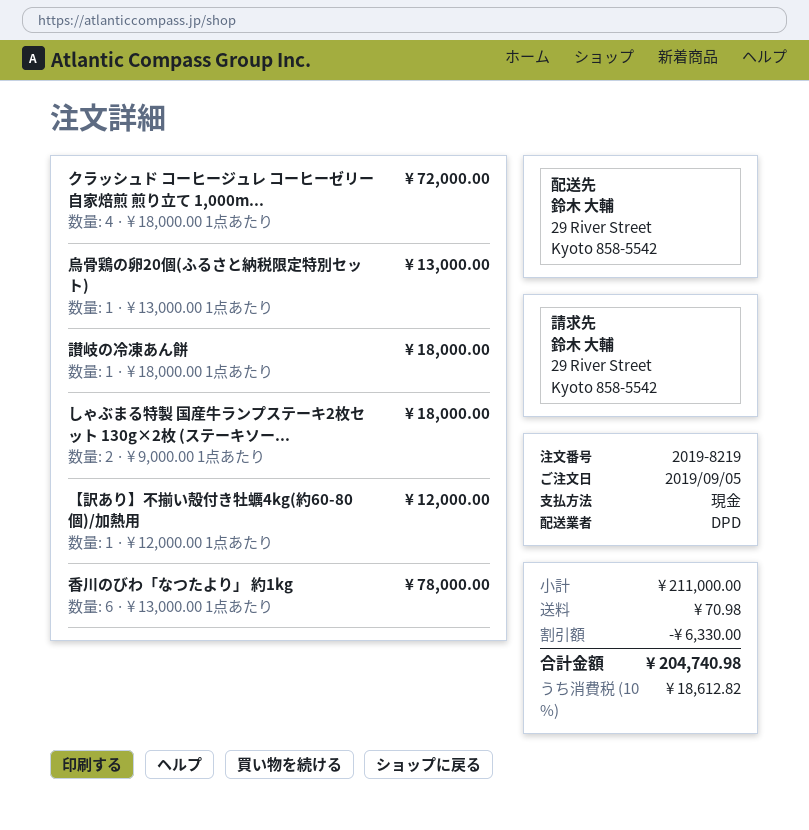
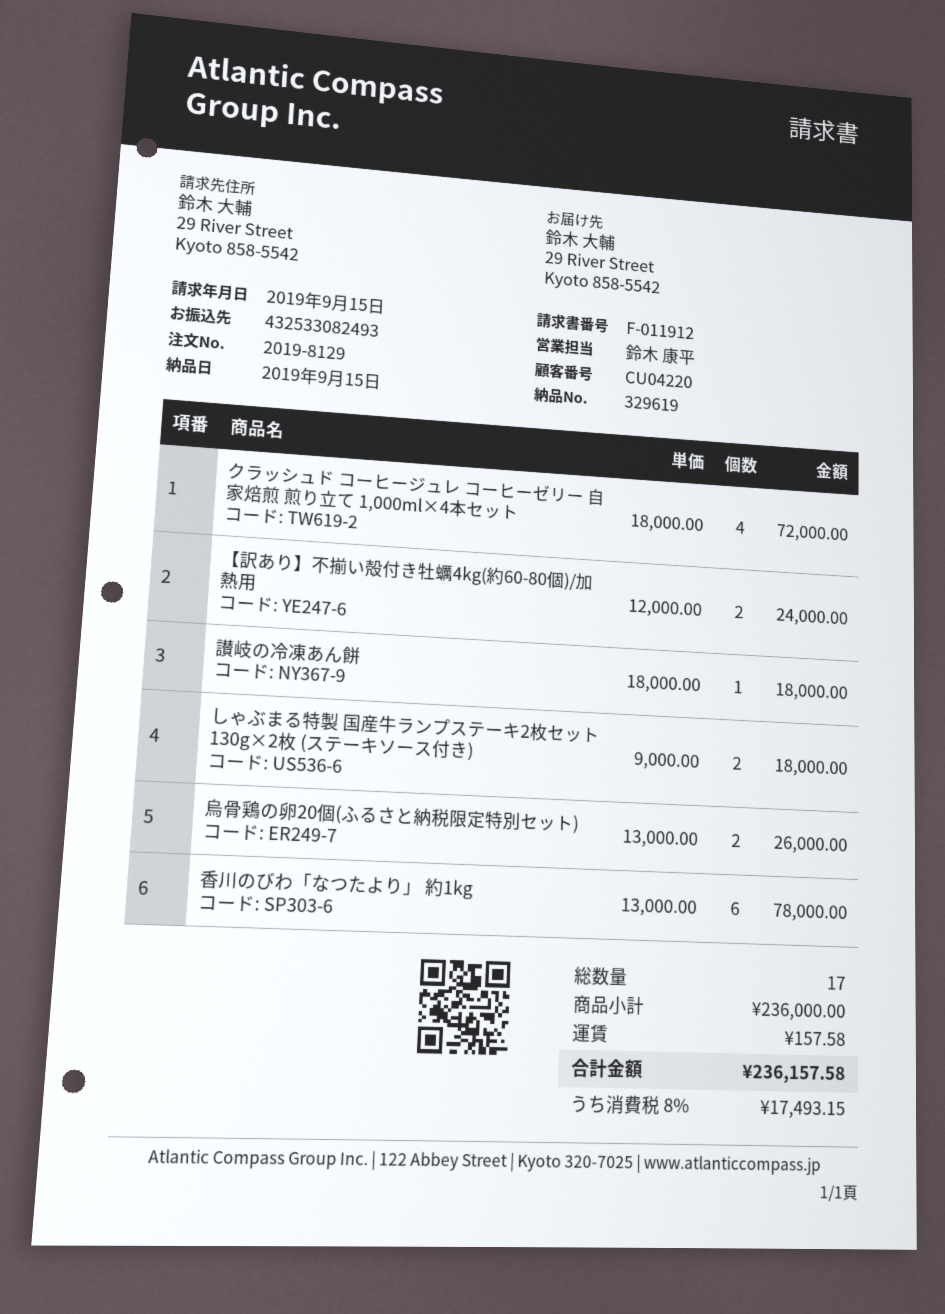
order number: 2019-8219 -> 2019-8129
烏骨鶏の卵20個(ふるさと納税限定特別セット): 1 x 13000.00 = 13000.00 -> 2 x 13000.00 = 26000.00
【訳あり】不揃い殻付き牡蠣4kg(約60-80個)/加熱用: 1 x 12000.00 = 12000.00 -> 2 x 12000.00 = 24000.00
subtotal: 211000.00 -> 236000.00
discount: 6330.00 -> none
shipping: 70.98 -> 157.58
tax: 10% = 18612.82 -> 8% = 17493.15
total: 204740.98 -> 236157.58

